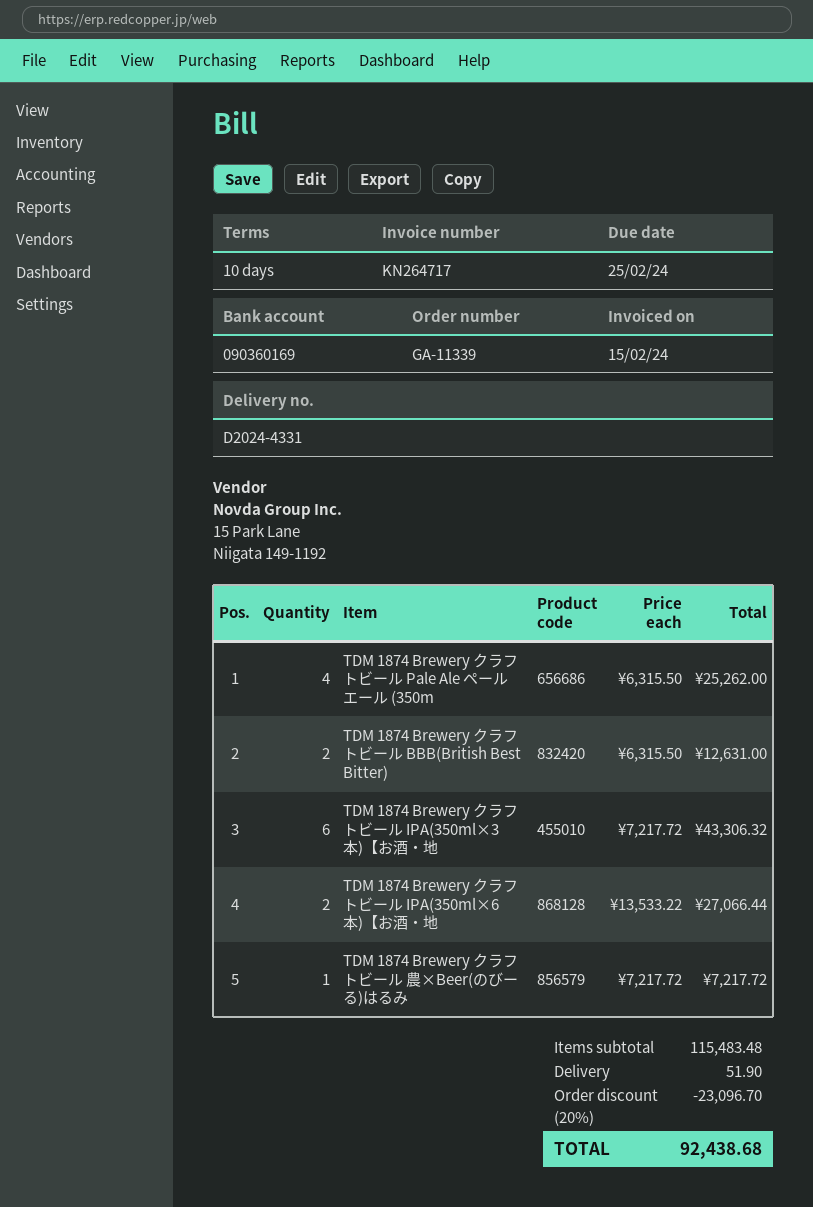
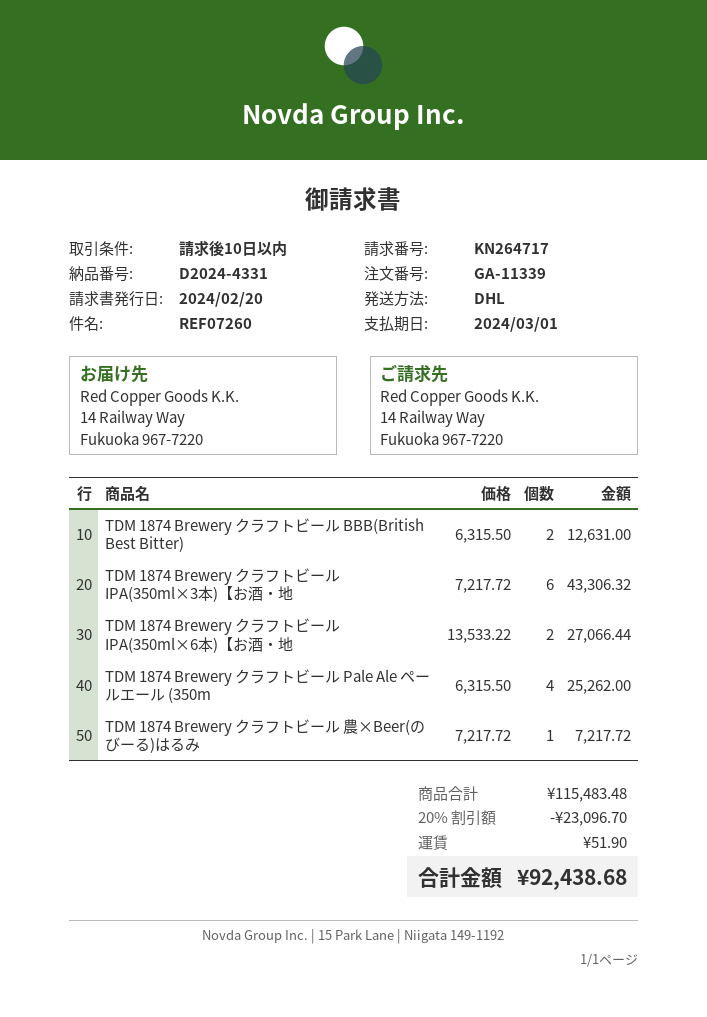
invoice date: 2024-02-15 -> 2024-02-20
due date: 2024-02-25 -> 2024-03-01

